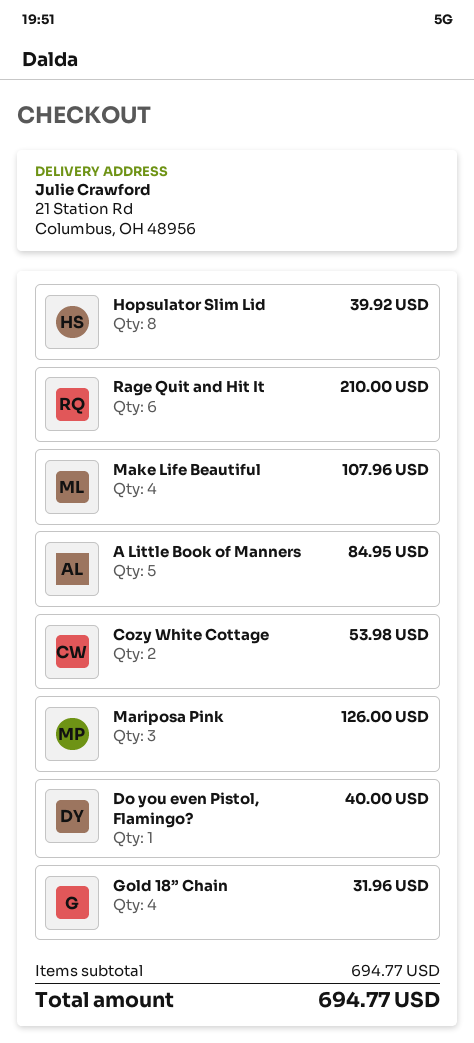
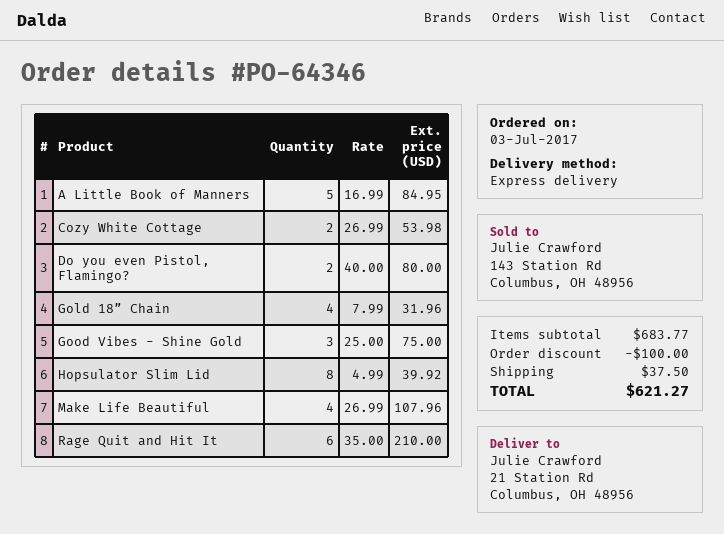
Mariposa Pink: 3 for 126.00 -> none
Do you even Pistol, Flamingo?: 1 for 40.00 -> 2 for 80.00
Good Vibes - Shine Gold: none -> 3 for 75.00
subtotal: 694.77 -> 683.77
discount: none -> 100.00
shipping: none -> 37.50
total: 694.77 -> 621.27

